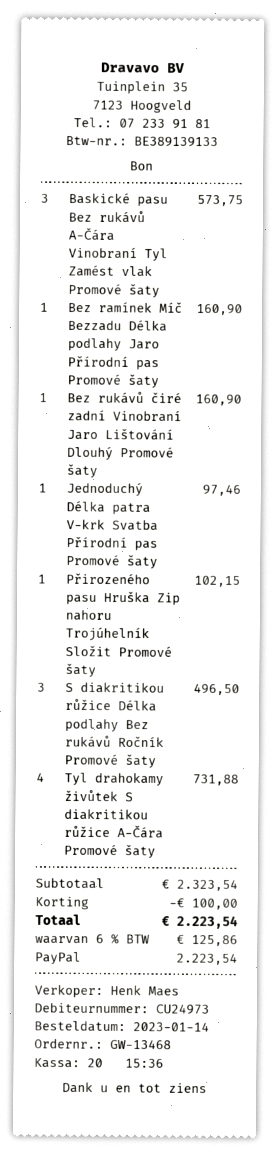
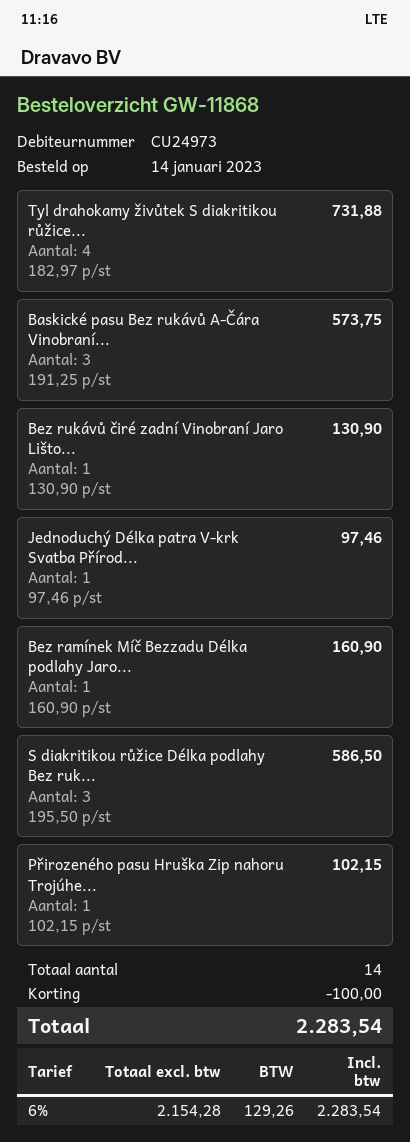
order number: GW-13468 -> GW-11868
Bez rukávů čiré zadní Vinobraní Jaro Lištování Dlouhý Promové šaty: 1 for 160.90 -> 1 for 130.90
S diakritikou růžice Délka podlahy Bez rukávů Ročník Promové šaty: 3 for 496.50 -> 3 for 586.50
tax: 6% = 125.86 -> 6% = 129.26
total: 2223.54 -> 2283.54

